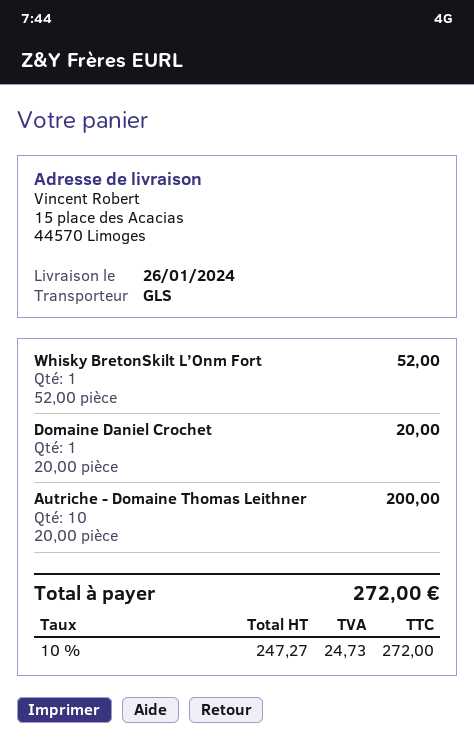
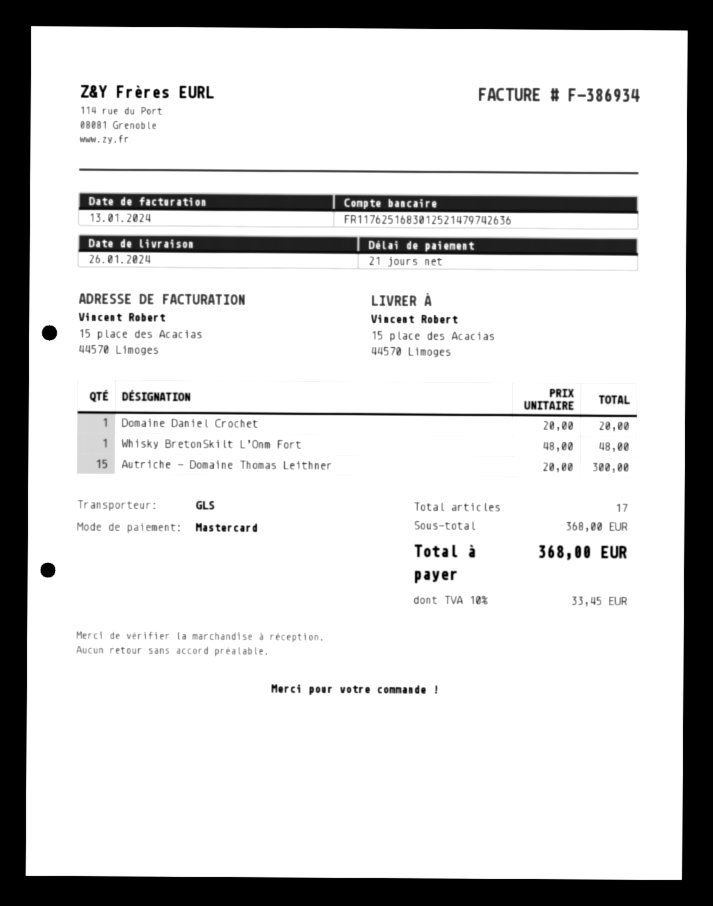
Whisky BretonSkilt L’Onm Fort: 1 x 52.00 = 52.00 -> 1 x 48.00 = 48.00
Autriche - Domaine Thomas Leithner: 10 x 20.00 = 200.00 -> 15 x 20.00 = 300.00
tax: 10% = 24.73 -> 10% = 33.45
total: 272.00 -> 368.00

